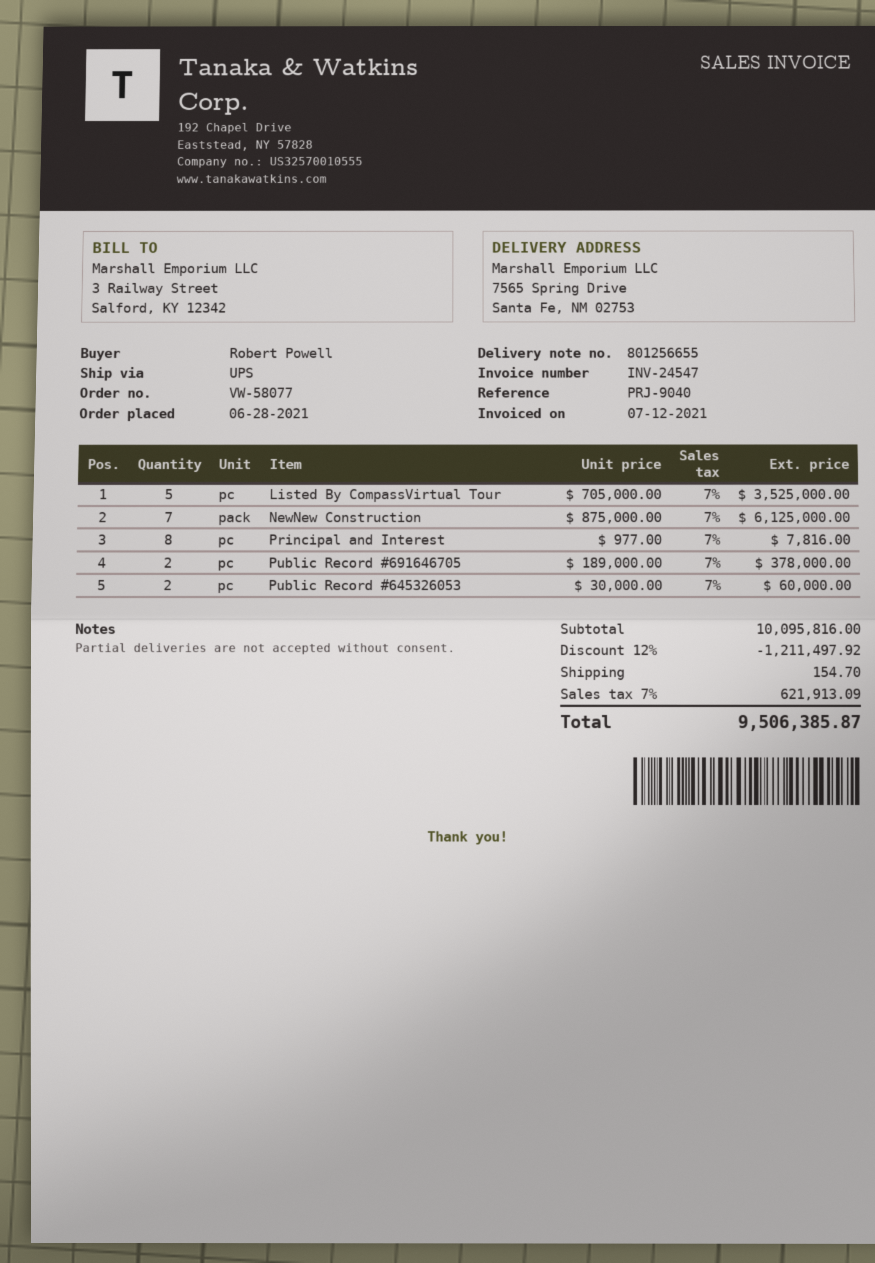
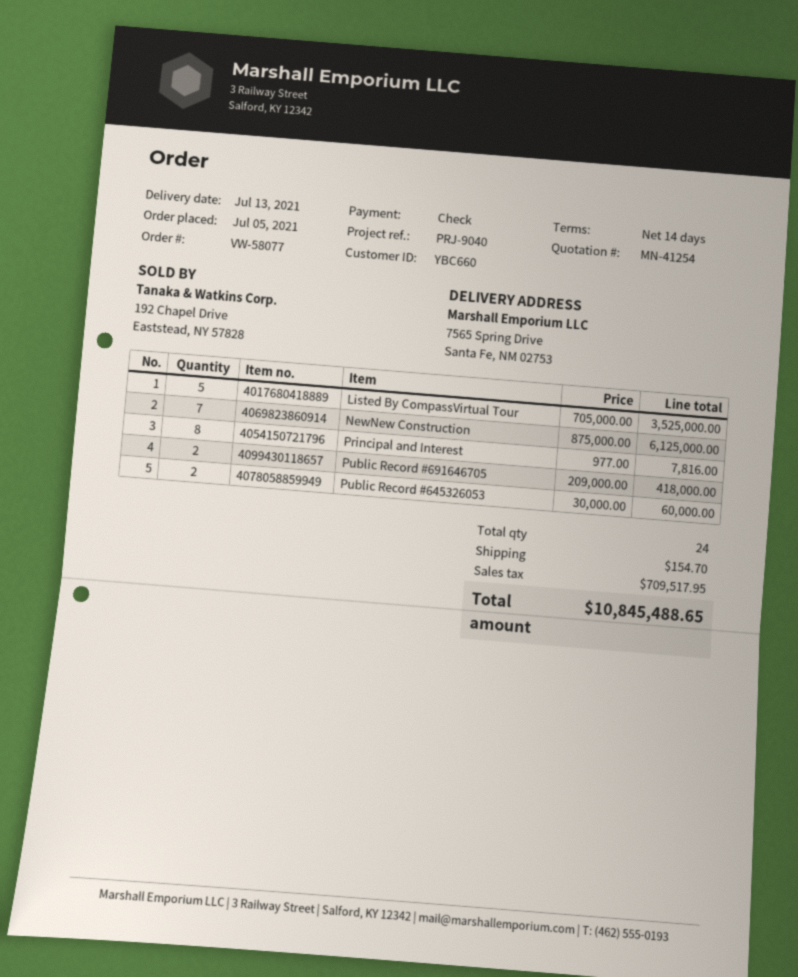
order date: 2021-06-28 -> 2021-07-05
Public Record #691646705: 2 x 189000.00 = 378000.00 -> 2 x 209000.00 = 418000.00
discount: 12% = 1211497.92 -> none
tax: 621913.09 -> 709517.95
total: 9506385.87 -> 10845488.65

